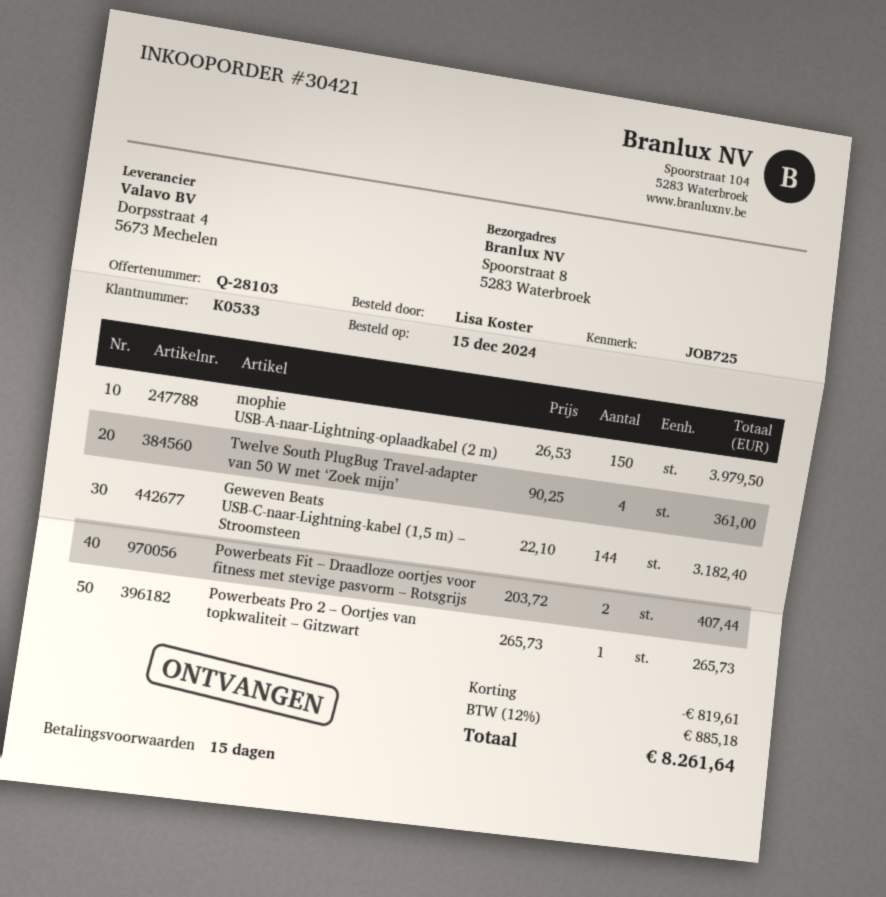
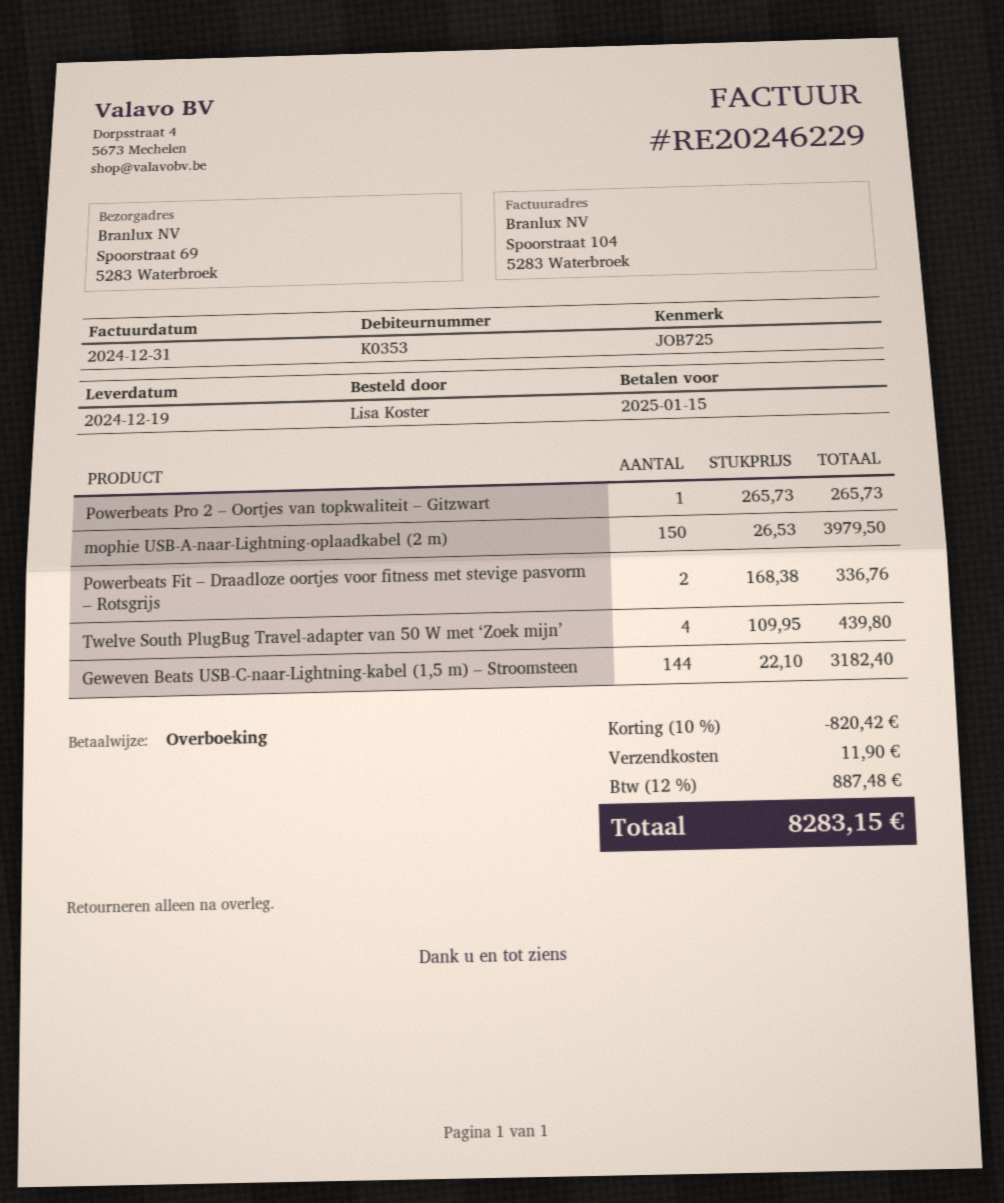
customer number: K0533 -> K0353
ship to: Spoorstraat 8, 5283 Waterbroek -> Spoorstraat 69, 5283 Waterbroek
Twelve South PlugBug Travel-adapter van 50 W met ‘Zoek mijn’: 4 x 90.25 = 361.00 -> 4 x 109.95 = 439.80
Powerbeats Fit – Draadloze oortjes voor fitness met stevige pasvorm – Rotsgrijs: 2 x 203.72 = 407.44 -> 2 x 168.38 = 336.76
discount: 819.61 -> 820.42
shipping: none -> 11.90
tax: 12% = 885.18 -> 12% = 887.48
total: 8261.64 -> 8283.15

